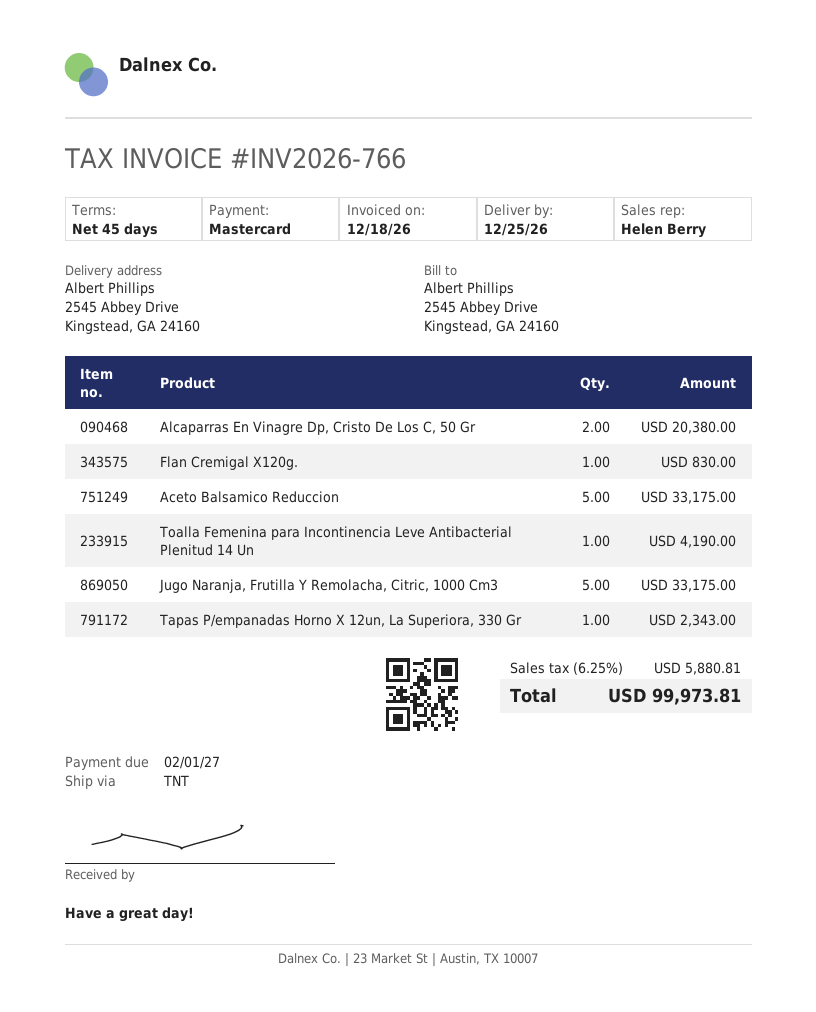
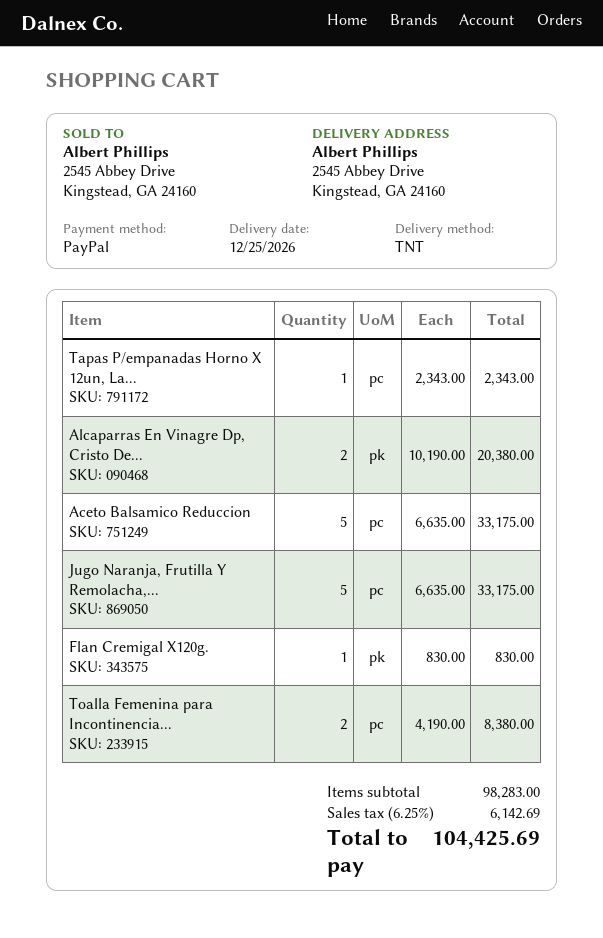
payment method: Mastercard -> PayPal
Toalla Femenina para Incontinencia Leve Antibacterial Plenitud 14 Un: 1 for 4190.00 -> 2 for 8380.00
tax: 6.25% = 5880.81 -> 6.25% = 6142.69
total: 99973.81 -> 104425.69

